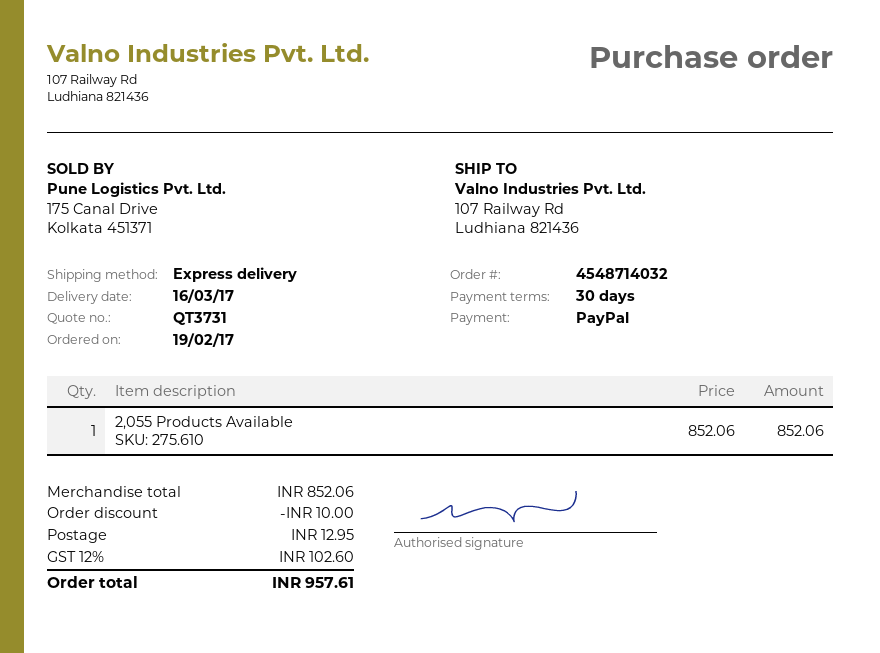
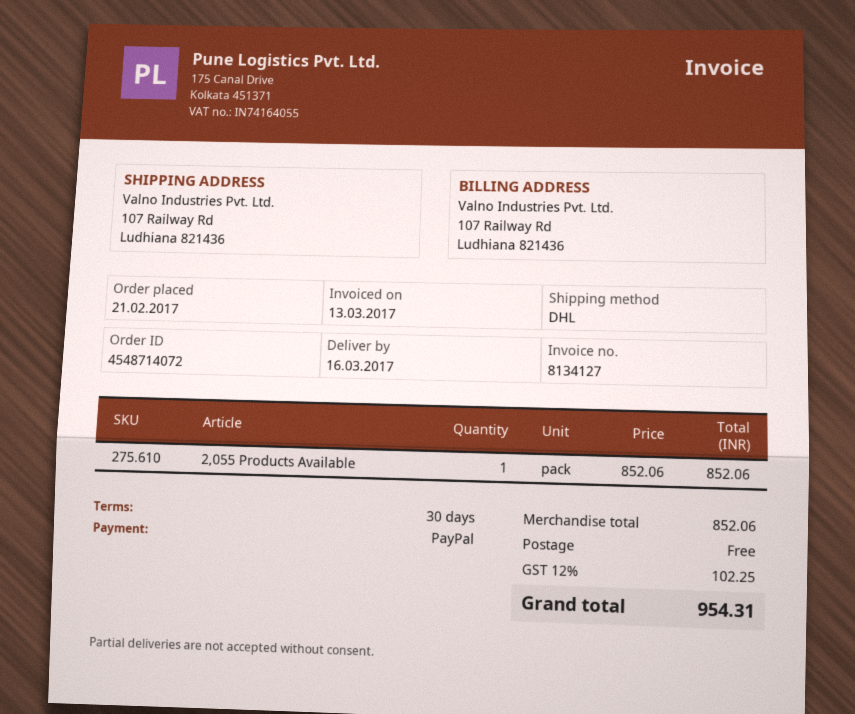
order number: 4548714032 -> 4548714072
order date: 2017-02-19 -> 2017-02-21
shipping method: express -> DHL
discount: 10.00 -> none
shipping: 12.95 -> 0.00
tax: 12% = 102.60 -> 12% = 102.25
total: 957.61 -> 954.31

